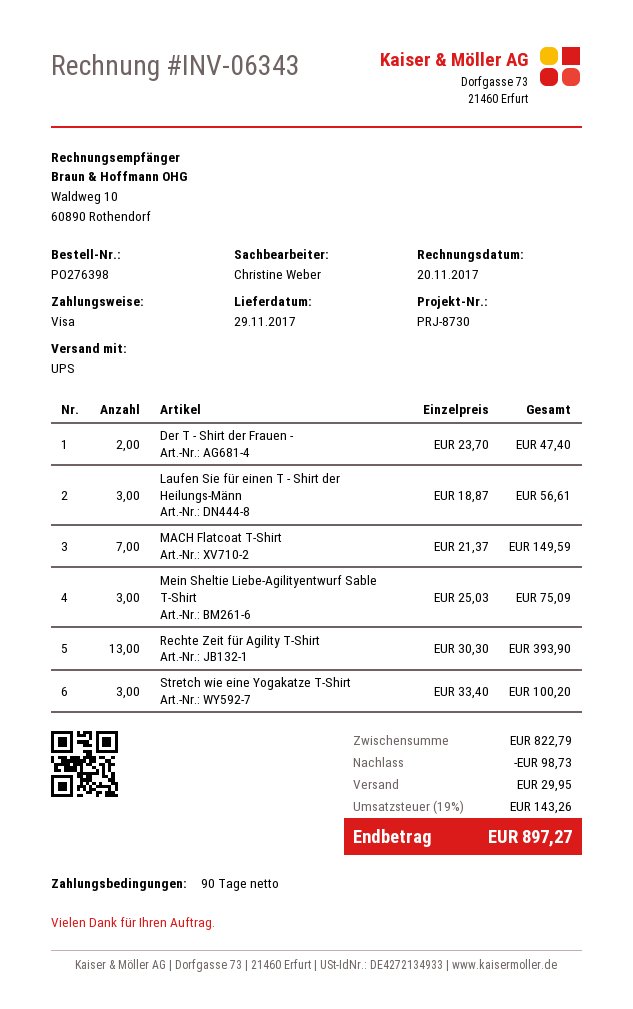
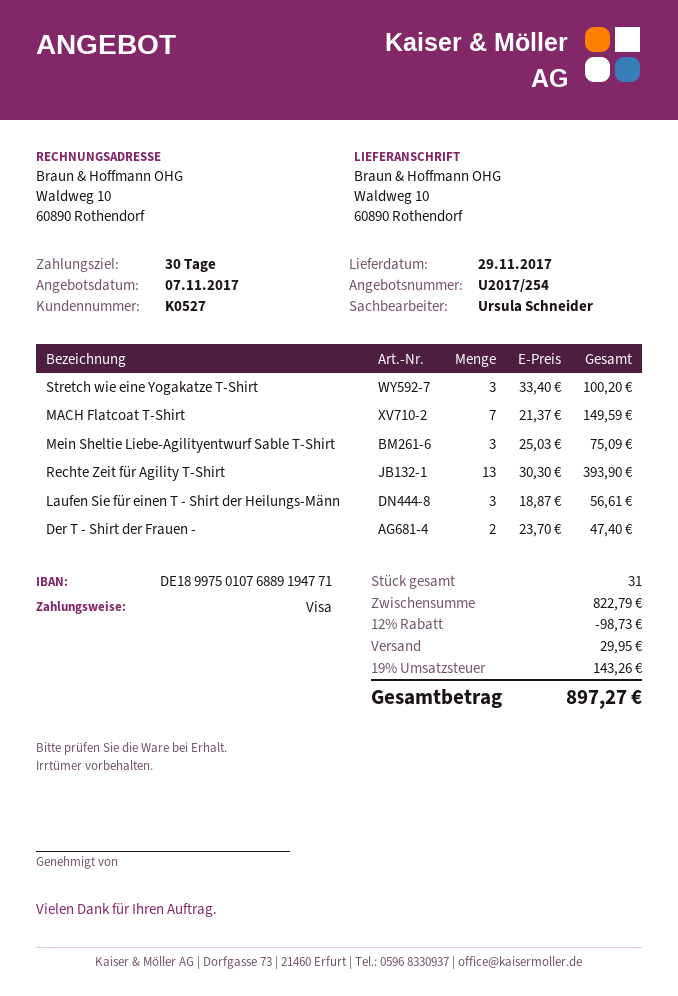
payment terms: 90 days -> 30 days
sales rep: Christine Weber -> Ursula Schneider

